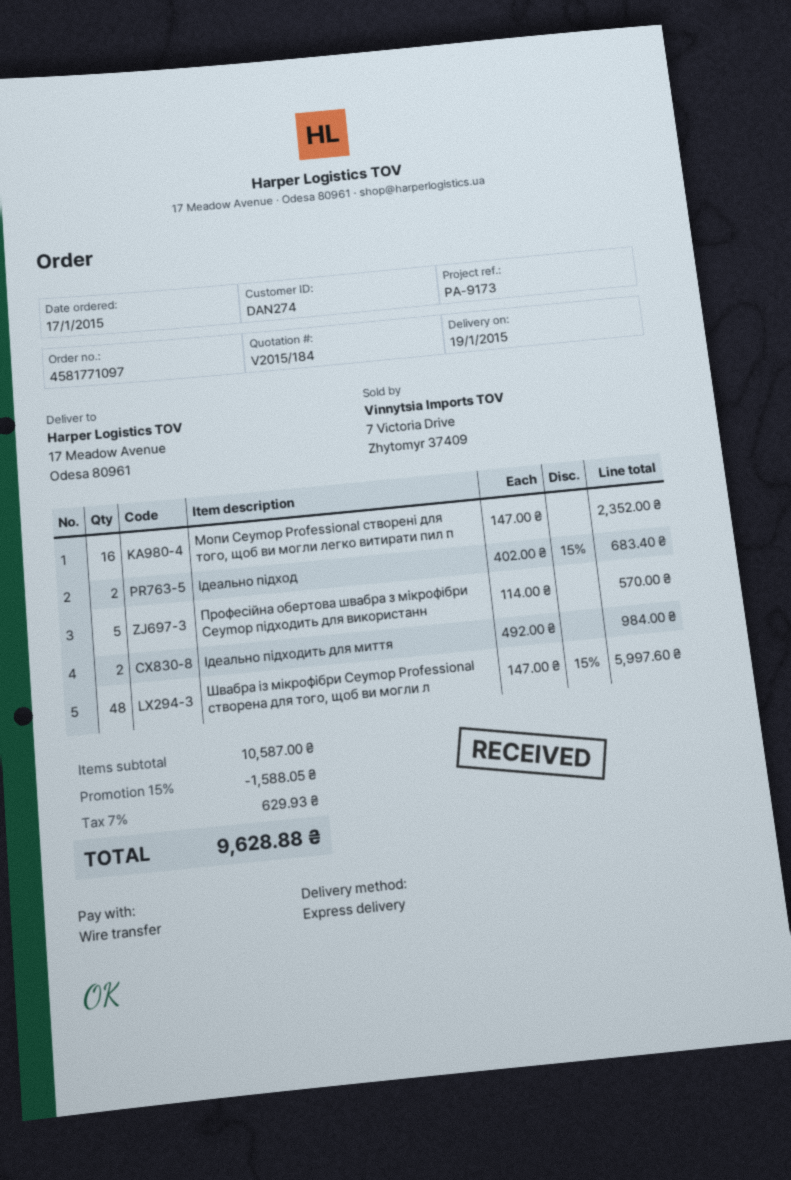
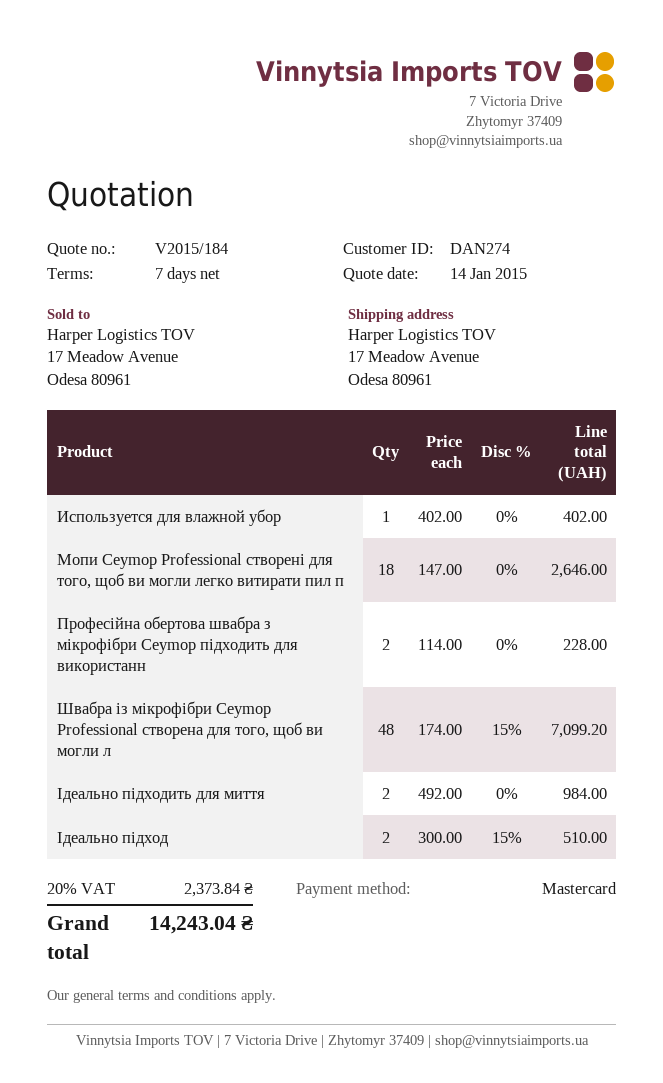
payment method: bank transfer -> Mastercard
Мопи Ceymop Professional створені для того, щоб ви могли легко витирати пил п: 16 x 147.00 = 2352.00 -> 18 x 147.00 = 2646.00
Ідеально підход: 2 x 402.00 - 15% = 683.40 -> 2 x 300.00 - 15% = 510.00
Професійна обертова швабра з мікрофібри Ceymop підходить для використанн: 5 x 114.00 = 570.00 -> 2 x 114.00 = 228.00
Швабра із мікрофібри Ceymop Professional створена для того, щоб ви могли л: 48 x 147.00 - 15% = 5997.60 -> 48 x 174.00 - 15% = 7099.20
Используется для влажной убор: none -> 1 x 402.00 = 402.00
discount: 15% = 1588.05 -> none
tax: 7% = 629.93 -> 20% = 2373.84
total: 9628.88 -> 14243.04

